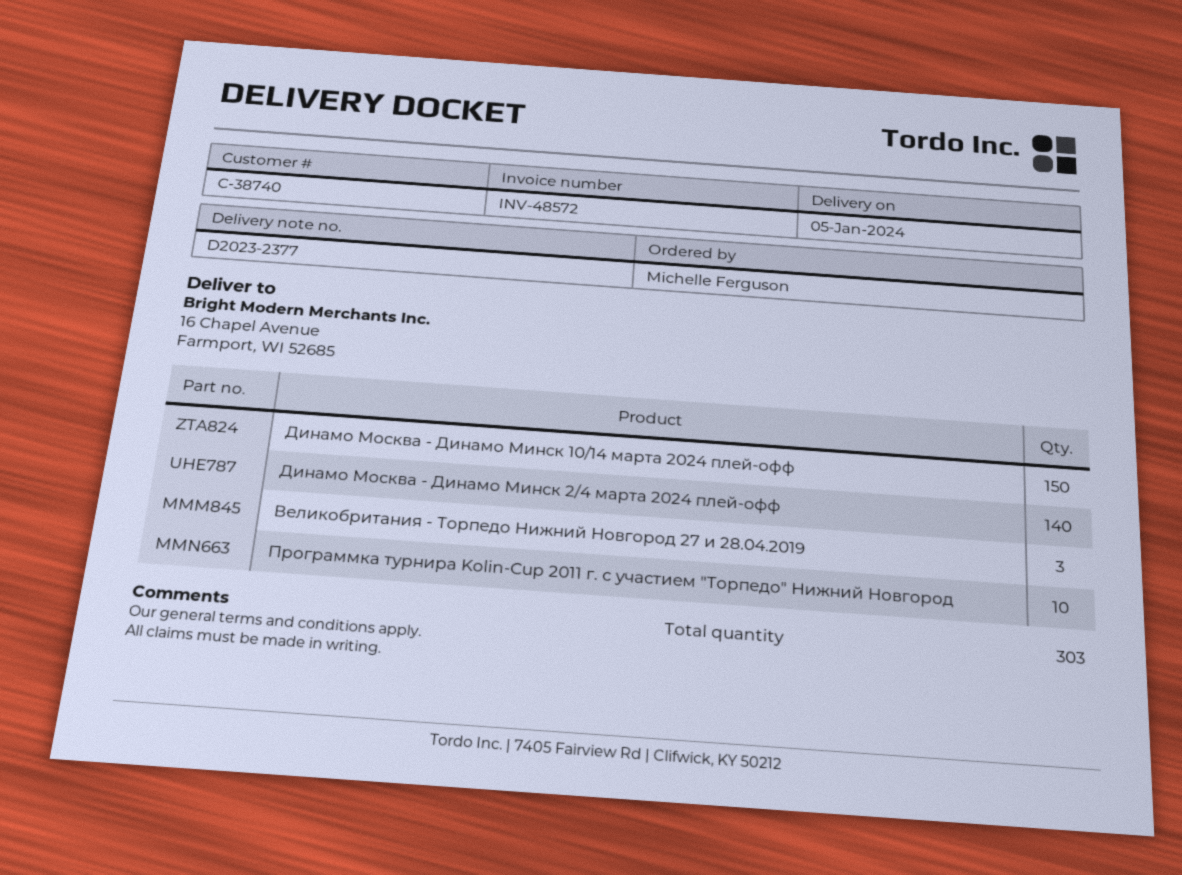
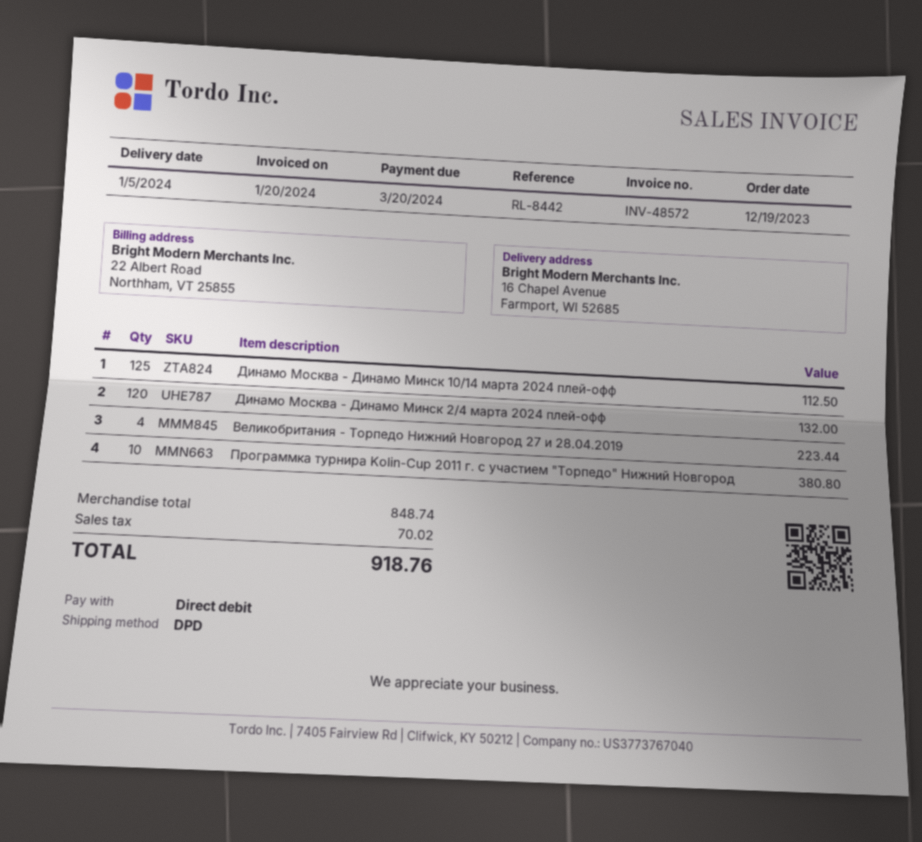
Динамо Москва - Динамо Минск 10/14 марта 2024 плей-офф: 150 -> 125
Динамо Москва - Динамо Минск 2/4 марта 2024 плей-офф: 140 -> 120
Великобритания - Торпедо Нижний Новгород 27 и 28.04.2019: 3 -> 4

